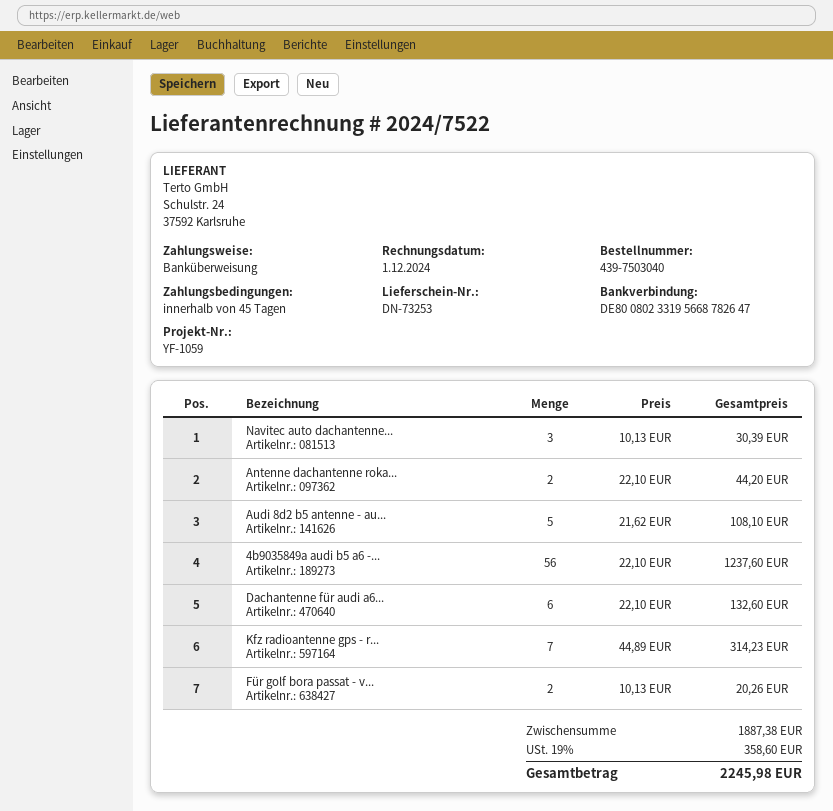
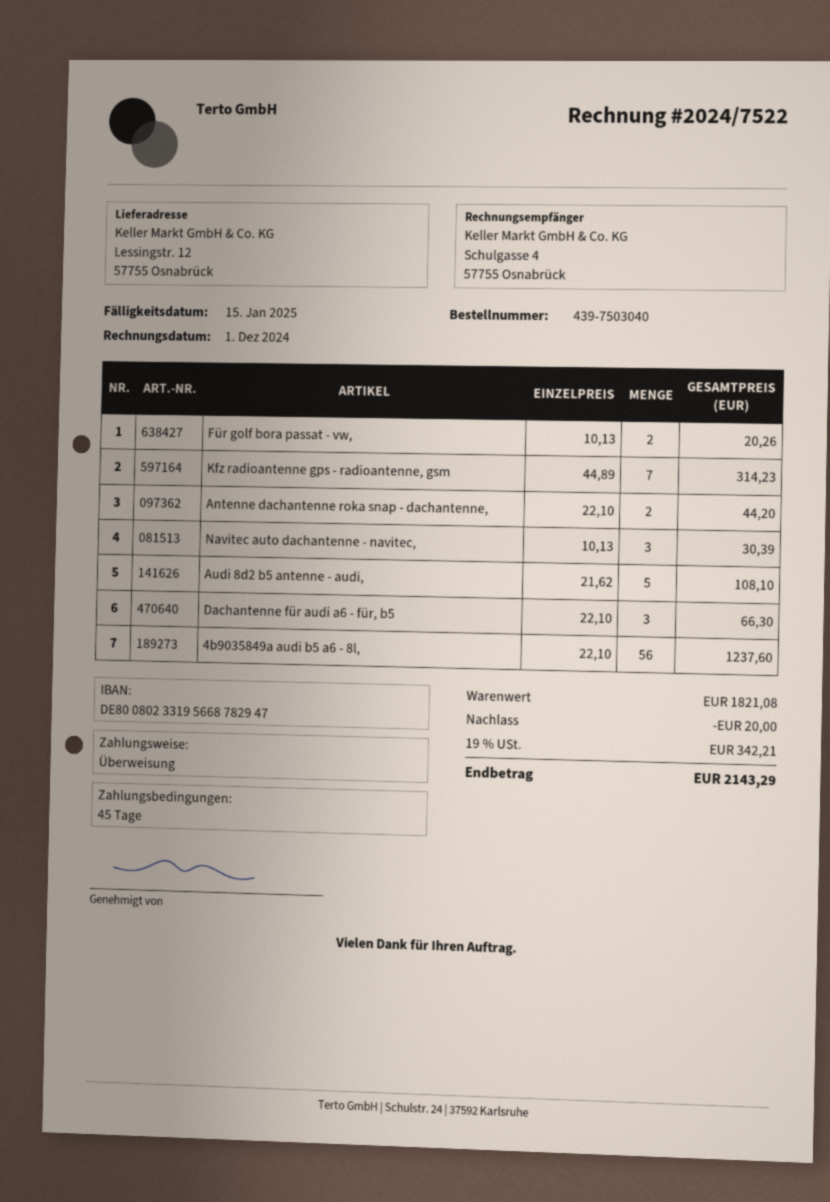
bank account: DE80080233195668782647 -> DE80080233195668782947
Dachantenne für audi a6...: 6 x 22.10 = 132.60 -> 3 x 22.10 = 66.30
subtotal: 1887.38 -> 1821.08
discount: none -> 20.00
tax: 19% = 358.60 -> 19% = 342.21
total: 2245.98 -> 2143.29

